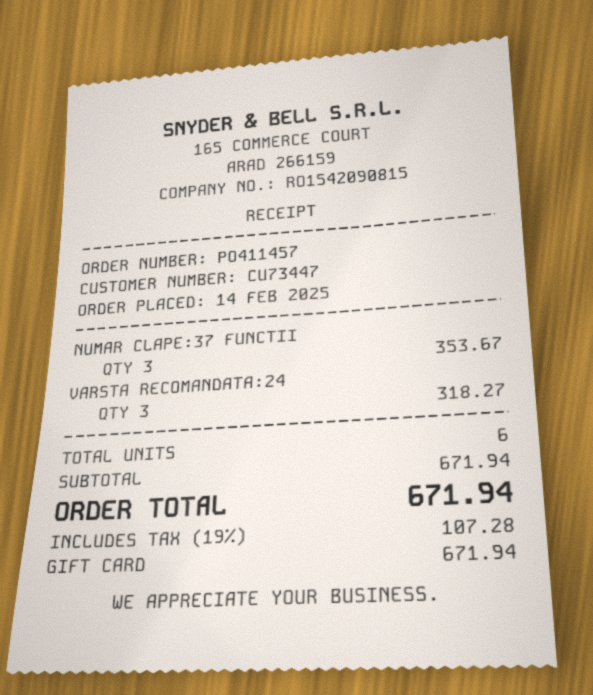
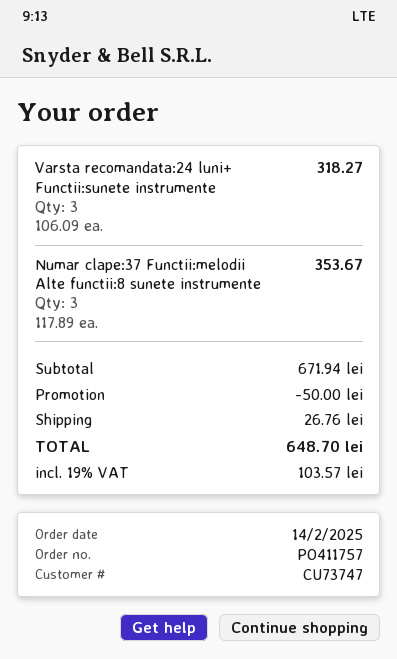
order number: PO411457 -> PO411757
customer number: CU73447 -> CU73747
discount: none -> 50.00
shipping: none -> 26.76
tax: 19% = 107.28 -> 19% = 103.57
total: 671.94 -> 648.70

